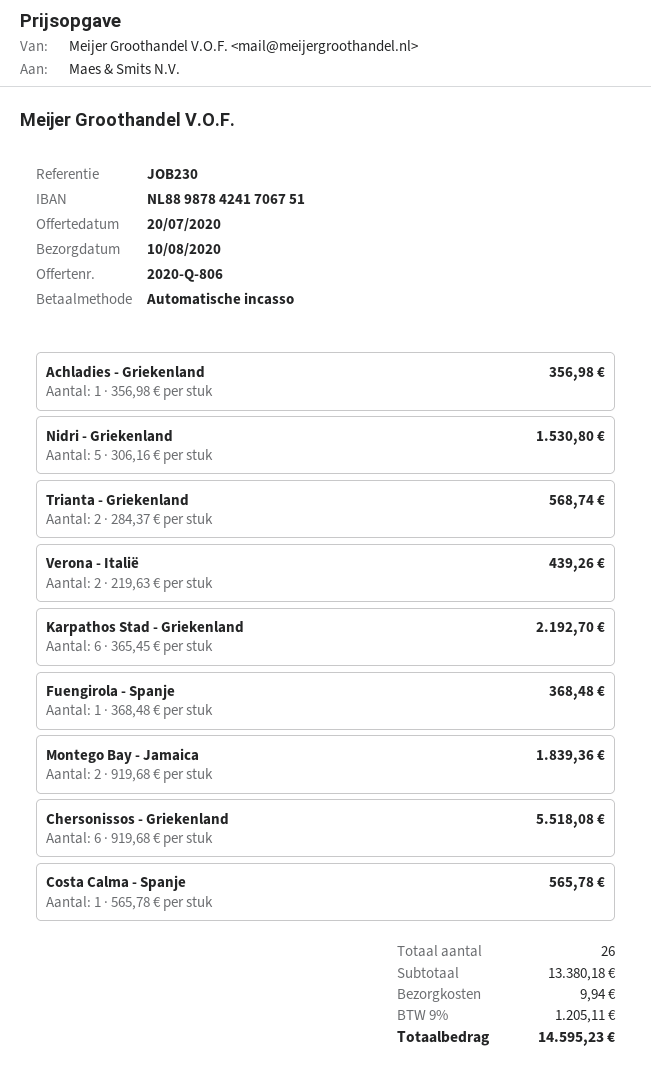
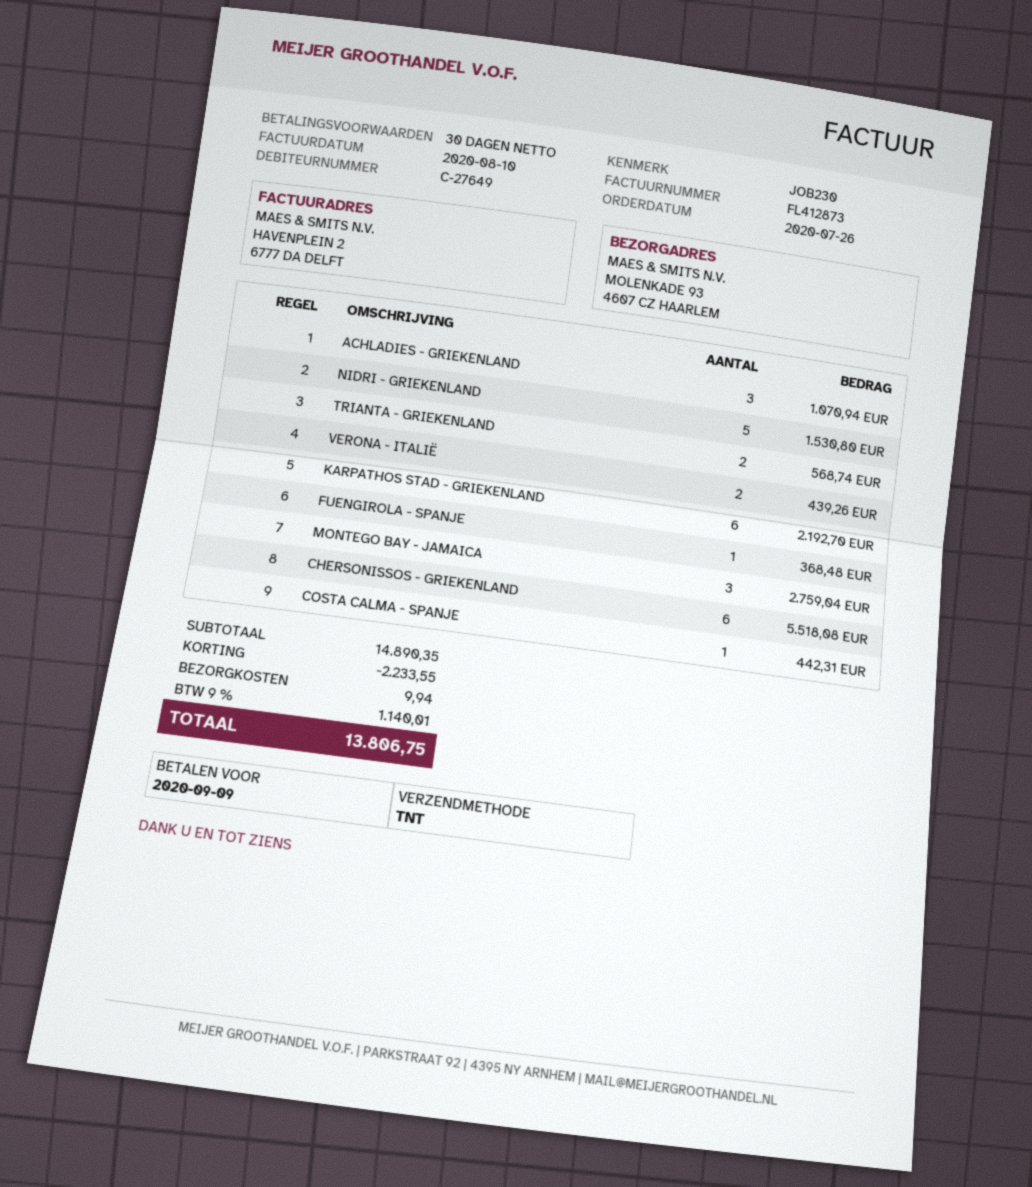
Achladies - Griekenland: 1 for 356.98 -> 3 for 1070.94
Montego Bay - Jamaica: 2 for 1839.36 -> 3 for 2759.04
Costa Calma - Spanje: 1 for 565.78 -> 1 for 442.31
subtotal: 13380.18 -> 14890.35
discount: none -> 2233.55
tax: 9% = 1205.11 -> 9% = 1140.01
total: 14595.23 -> 13806.75

